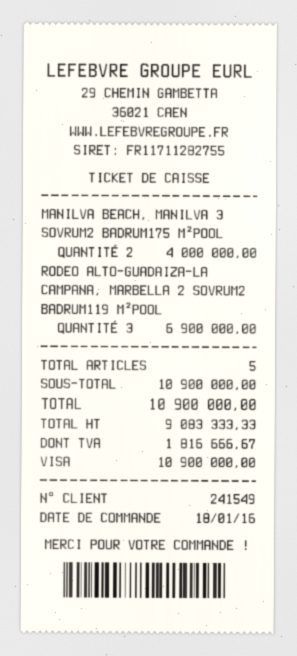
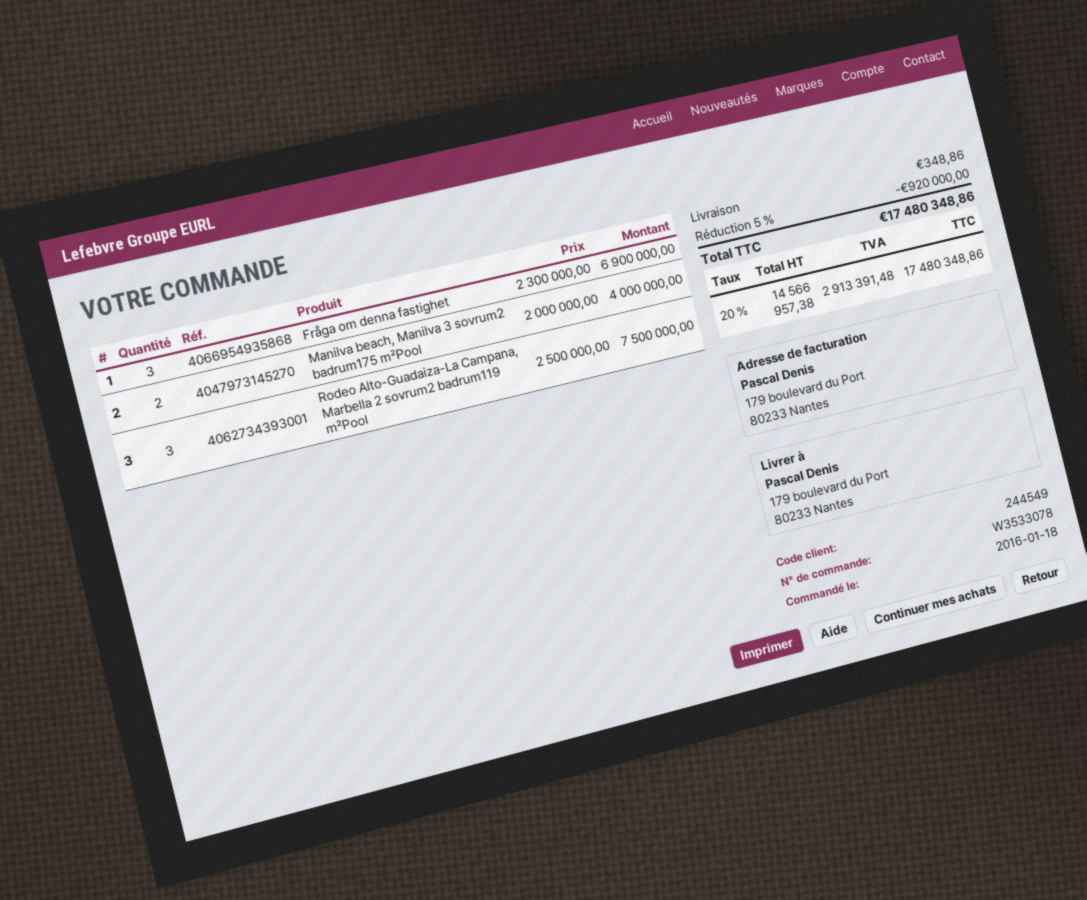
customer number: 241549 -> 244549
RODEO ALTO-GUADAIZA-LA CAMPANA, MARBELLA 2 SOVRUM2 BADRUM119 M²POOL: 3 for 6900000.00 -> 3 for 7500000.00
Fråga om denna fastighet: none -> 3 for 6900000.00
discount: none -> 5% = 920000.00
shipping: none -> 348.86
net: 9083333.33 -> 14566957.38
tax: 1816666.67 -> 2913391.48
total: 10900000.00 -> 17480348.86

